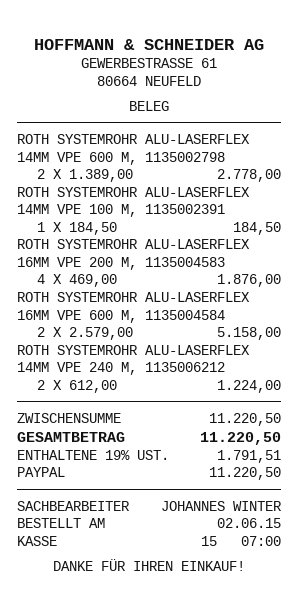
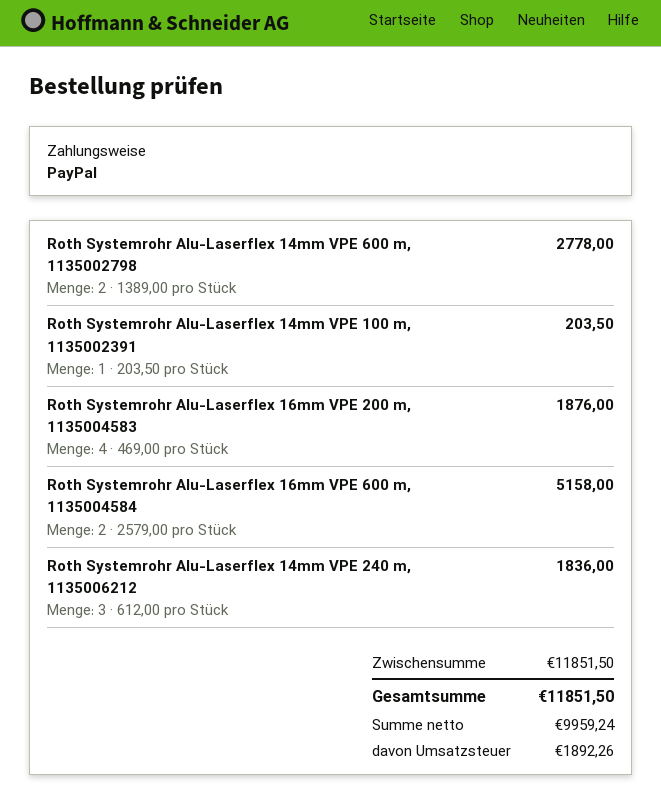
ROTH SYSTEMROHR ALU-LASERFLEX 14MM VPE 100 M, 1135002391: 1 x 184.50 = 184.50 -> 1 x 203.50 = 203.50
ROTH SYSTEMROHR ALU-LASERFLEX 14MM VPE 240 M, 1135006212: 2 x 612.00 = 1224.00 -> 3 x 612.00 = 1836.00
subtotal: 11220.50 -> 11851.50
tax: 1791.51 -> 1892.26
total: 11220.50 -> 11851.50

